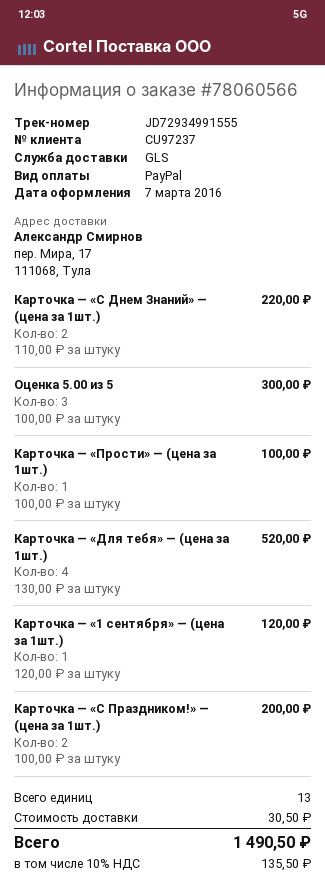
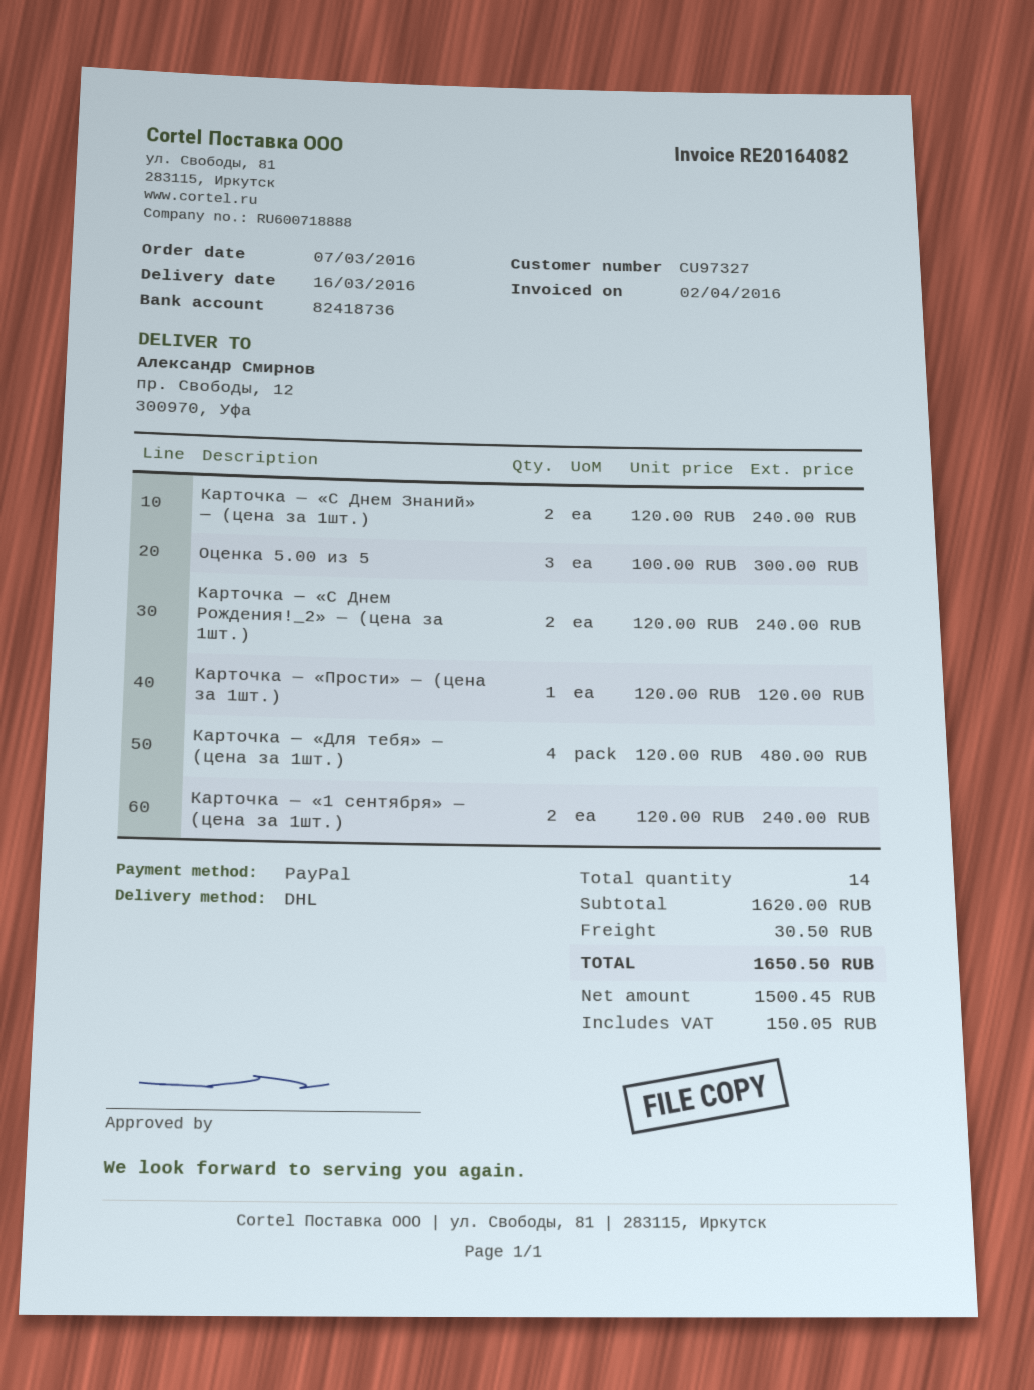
customer number: CU97237 -> CU97327
shipping method: GLS -> DHL
ship to: пер. Мира, 17, 111068, Тула -> пр. Свободы, 12, 300970, Уфа
Карточка — «С Днем Знаний» — (цена за 1шт.): 2 x 110.00 = 220.00 -> 2 x 120.00 = 240.00
Карточка — «Прости» — (цена за 1шт.): 1 x 100.00 = 100.00 -> 1 x 120.00 = 120.00
Карточка — «Для тебя» — (цена за 1шт.): 4 x 130.00 = 520.00 -> 4 x 120.00 = 480.00
Карточка — «1 сентября» — (цена за 1шт.): 1 x 120.00 = 120.00 -> 2 x 120.00 = 240.00
Карточка — «С Праздником!» — (цена за 1шт.): 2 x 100.00 = 200.00 -> none
Карточка — «С Днем Рождения!_2» — (цена за 1шт.): none -> 2 x 120.00 = 240.00
total quantity: 13 -> 14
tax: 135.50 -> 150.05
total: 1490.50 -> 1650.50

